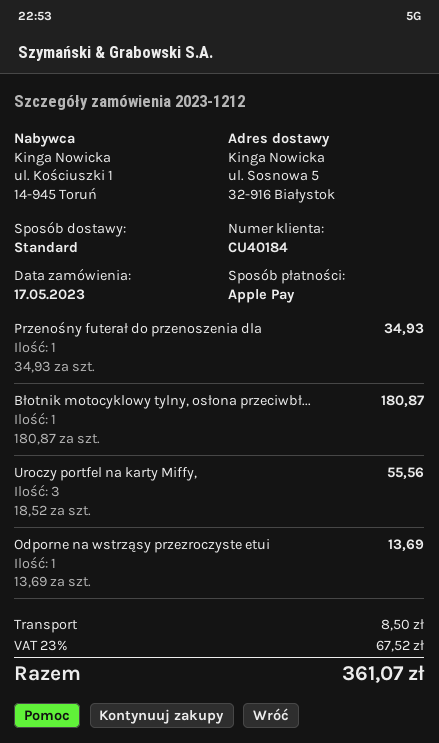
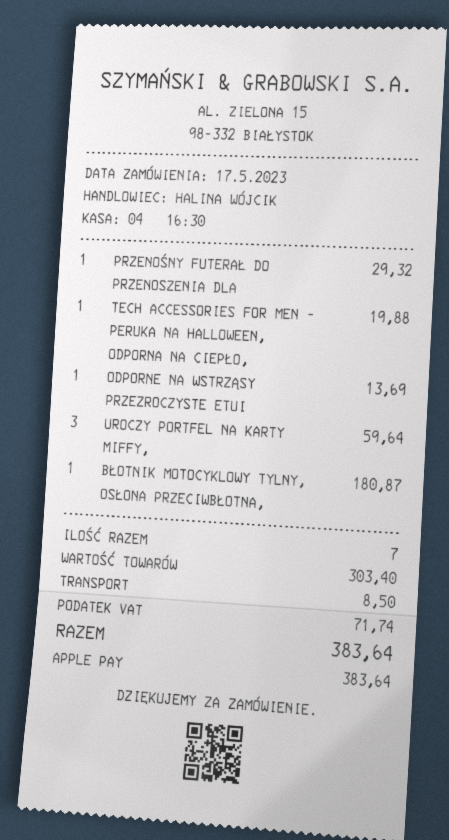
Przenośny futerał do przenoszenia dla: 1 for 34.93 -> 1 for 29.32
Uroczy portfel na karty Miffy,: 3 for 55.56 -> 3 for 59.64
TECH ACCESSORIES FOR MEN - PERUKA NA HALLOWEEN, ODPORNA NA CIEPŁO,: none -> 1 for 19.88
tax: 67.52 -> 71.74
total: 361.07 -> 383.64

